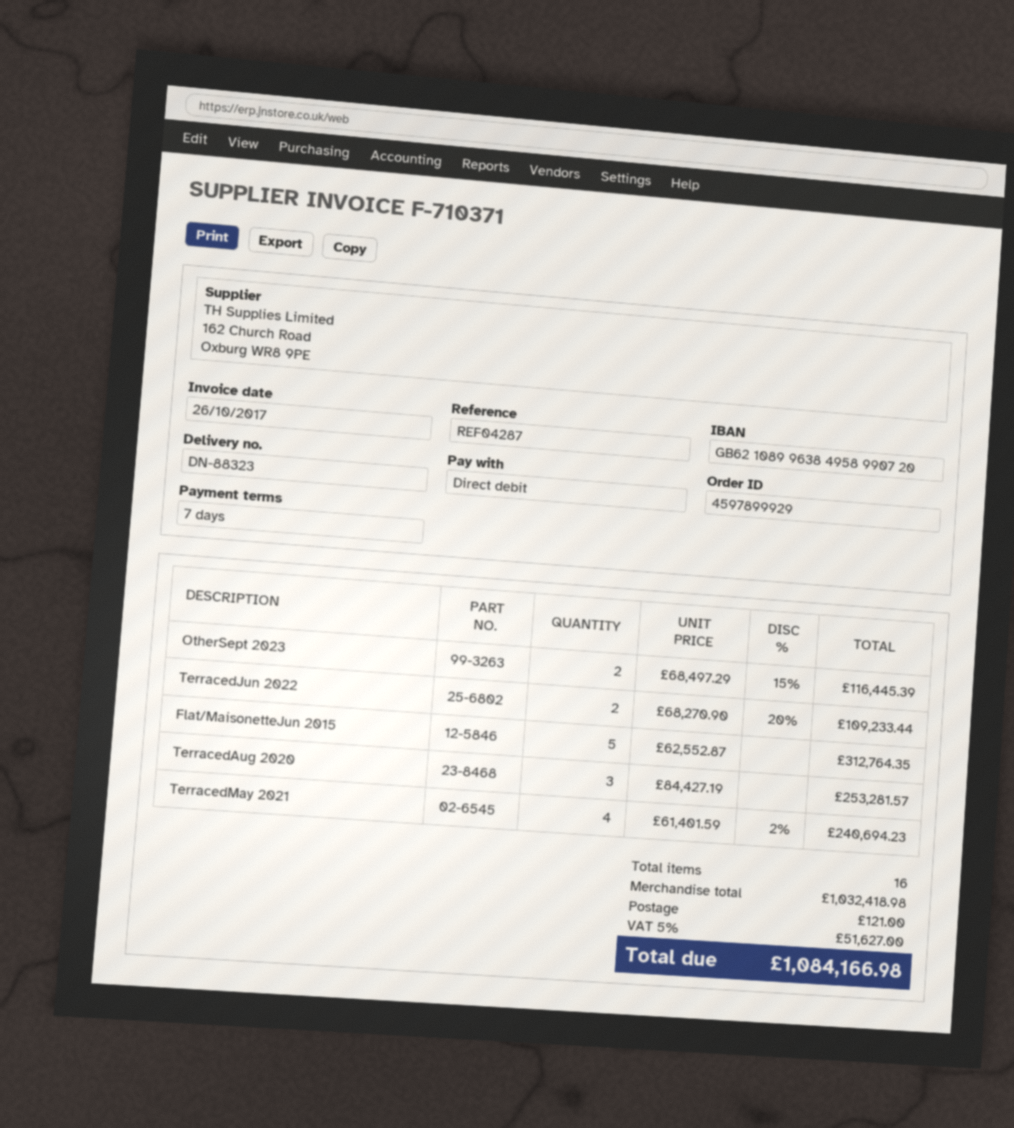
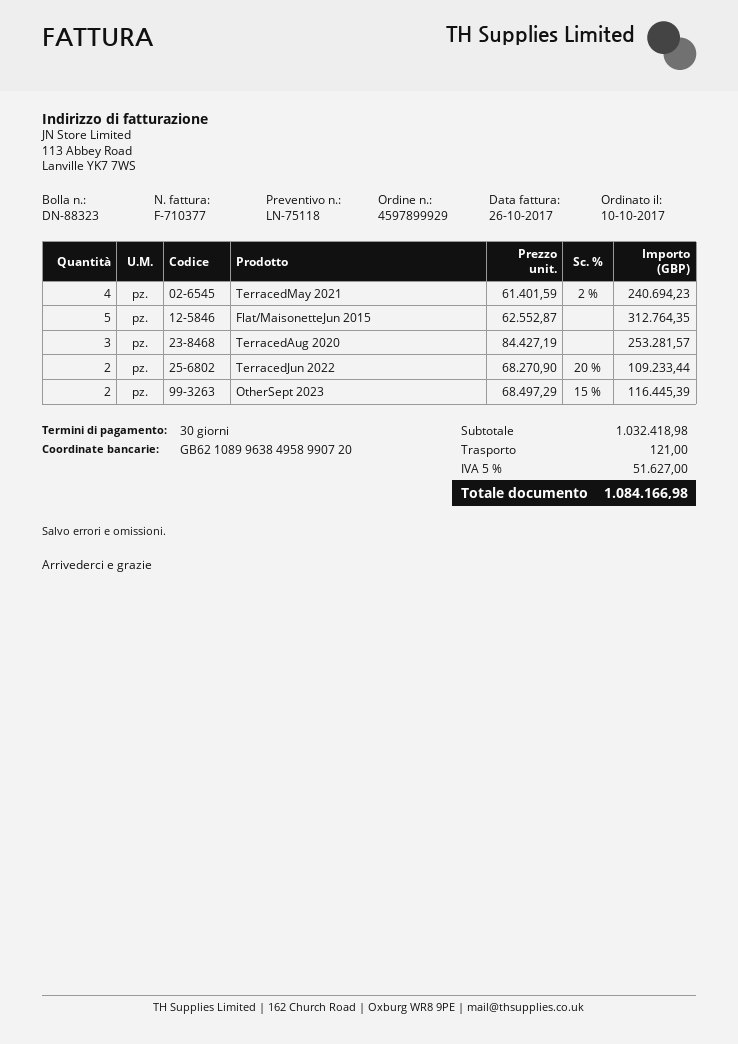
invoice number: F-710371 -> F-710377
payment terms: 7 days -> 30 days

